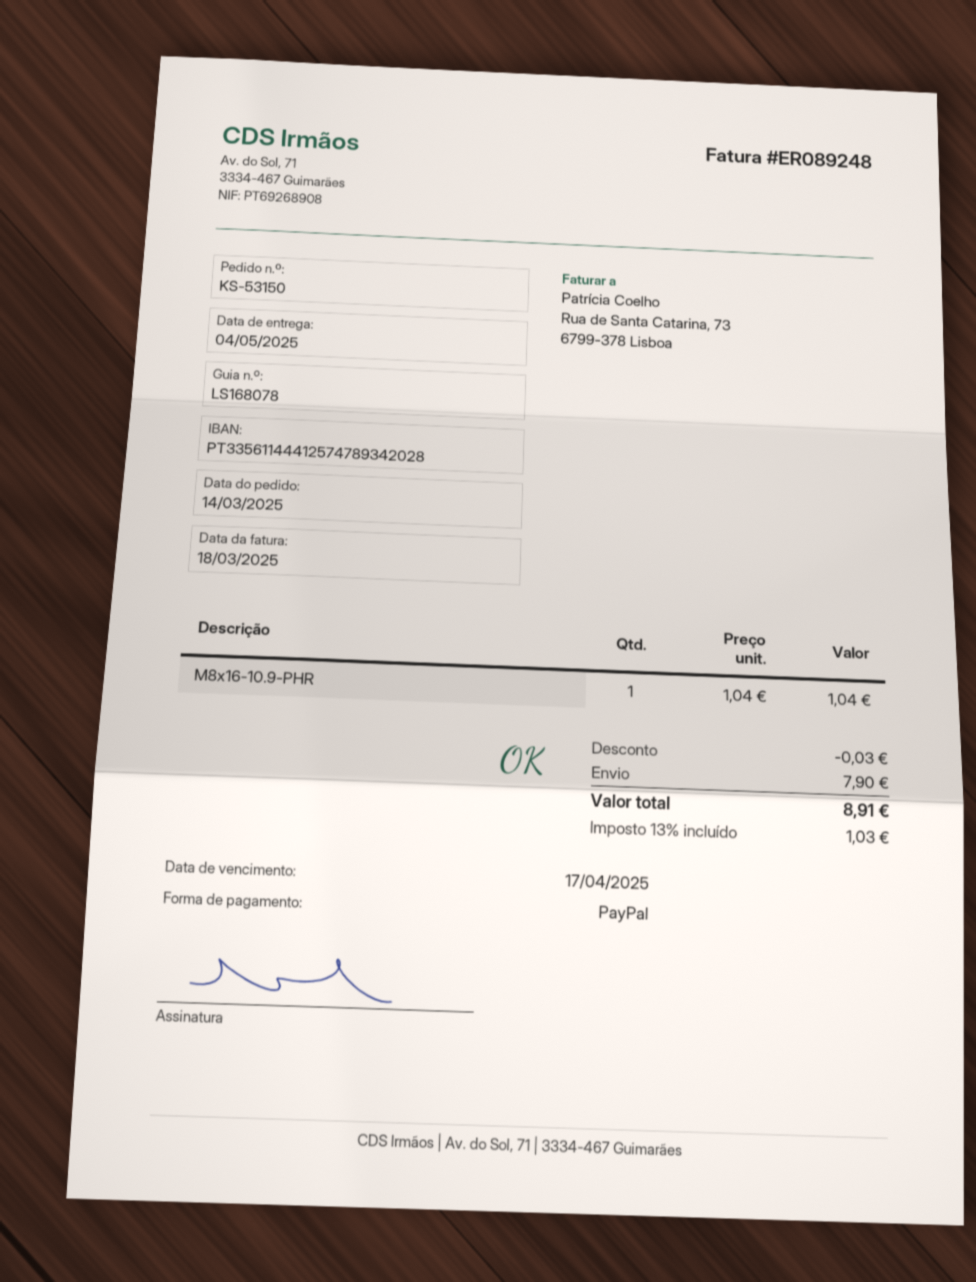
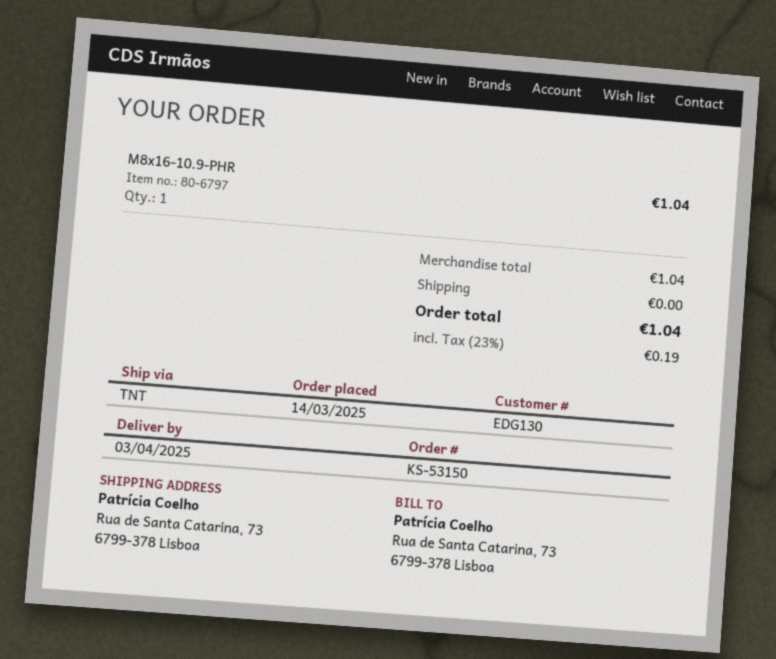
delivery date: 2025-05-04 -> 2025-04-03
discount: 0.03 -> none
shipping: 7.90 -> 0.00
tax: 13% = 1.03 -> 23% = 0.19
total: 8.91 -> 1.04

